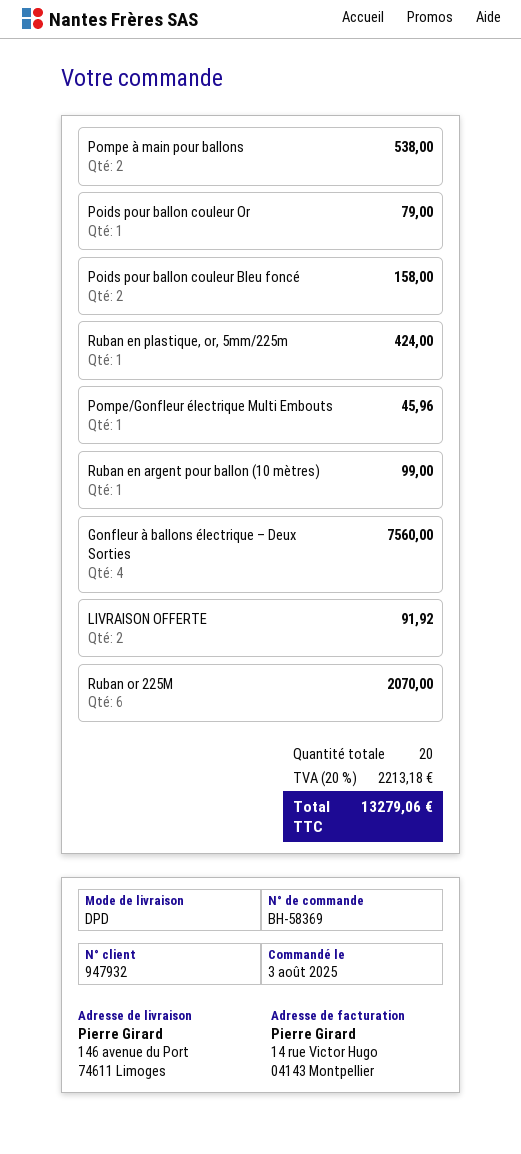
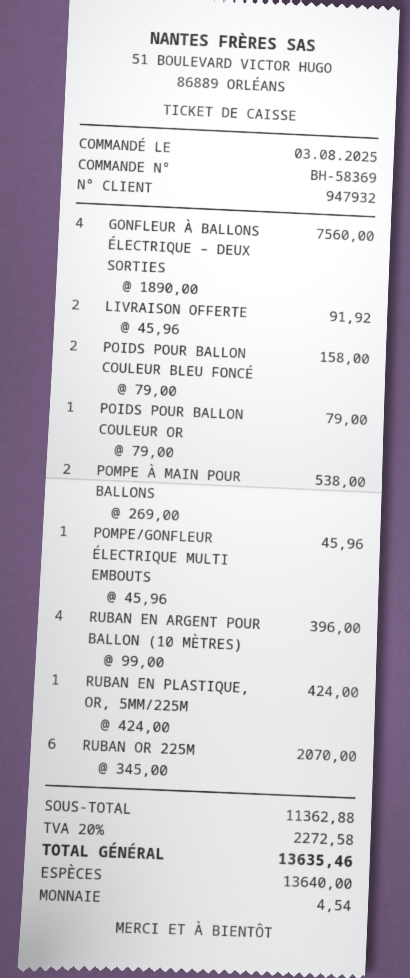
Ruban en argent pour ballon (10 mètres): 1 for 99.00 -> 4 for 396.00
tax: 20% = 2213.18 -> 20% = 2272.58
total: 13279.06 -> 13635.46

